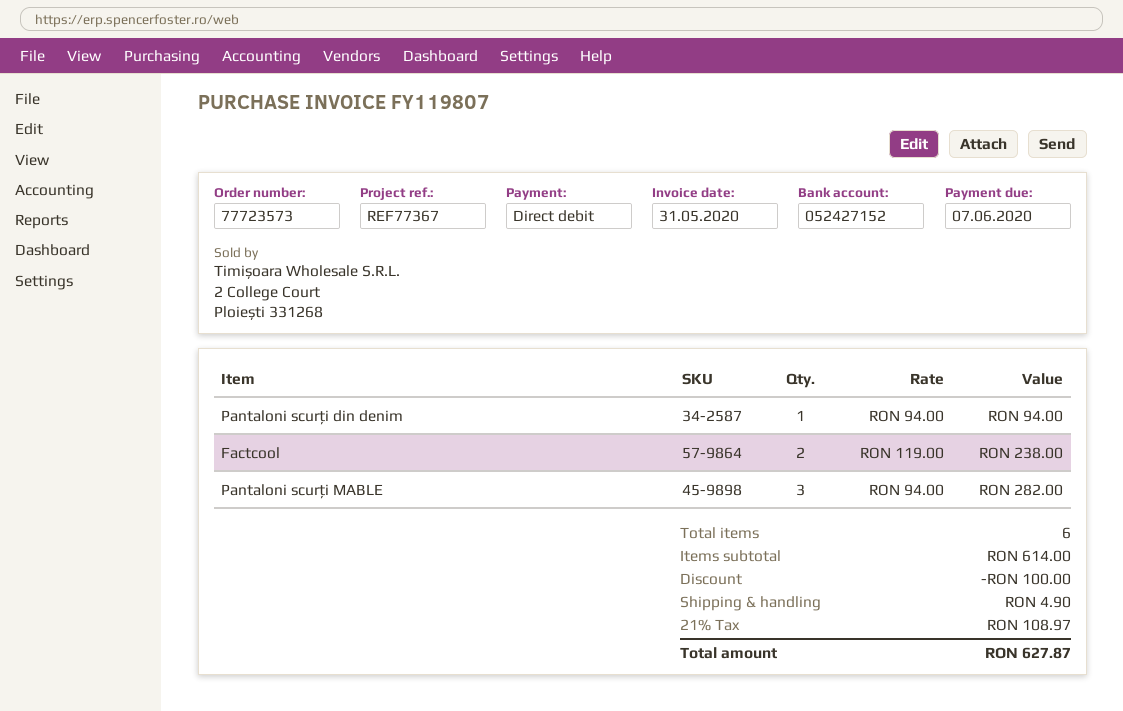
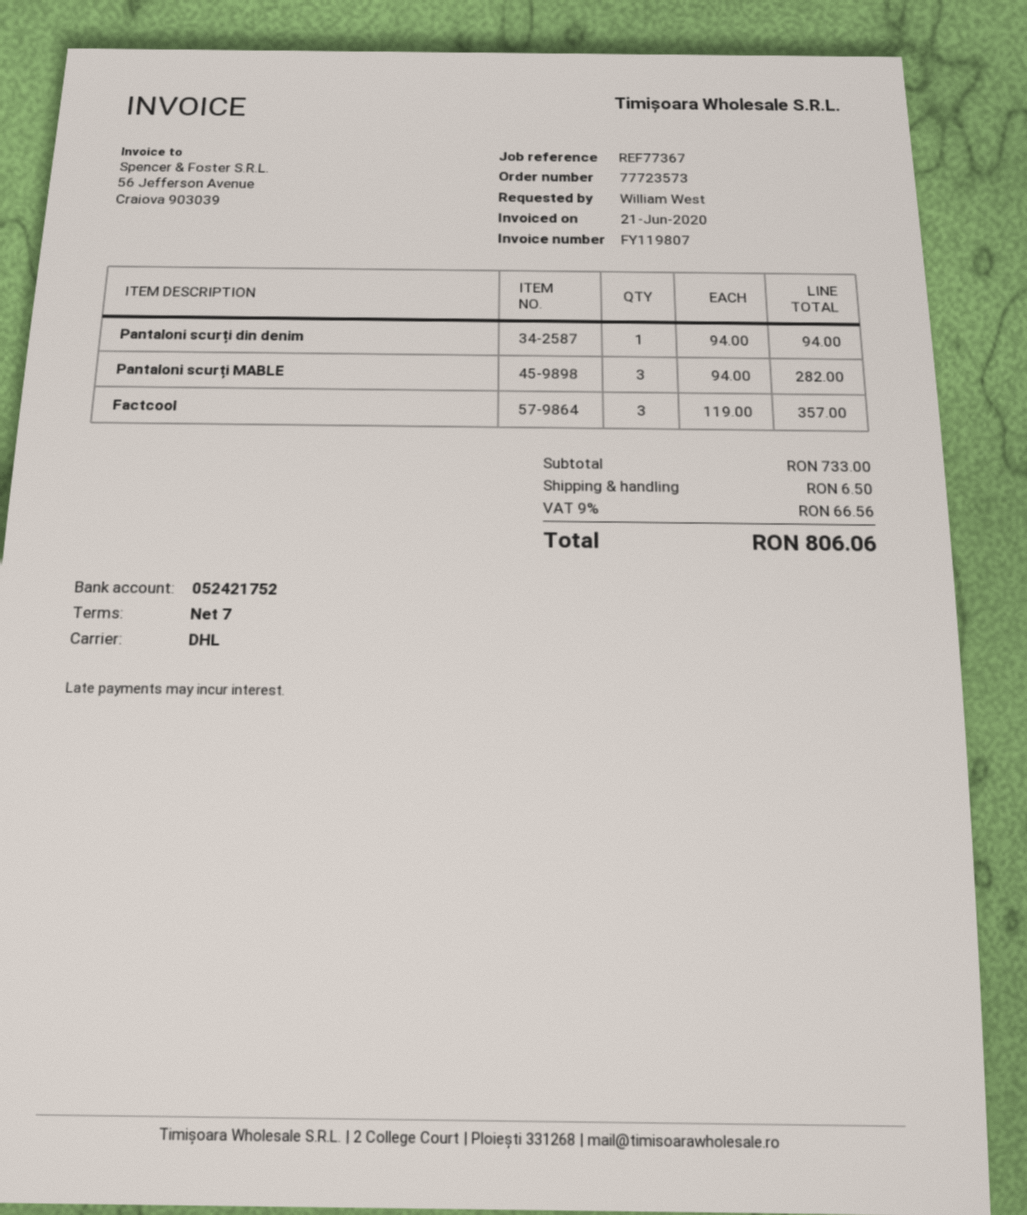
invoice date: 2020-05-31 -> 2020-06-21
bank account: 052427152 -> 052421752
Factcool: 2 x 119.00 = 238.00 -> 3 x 119.00 = 357.00
subtotal: 614.00 -> 733.00
discount: 100.00 -> none
shipping: 4.90 -> 6.50
tax: 21% = 108.97 -> 9% = 66.56
total: 627.87 -> 806.06

